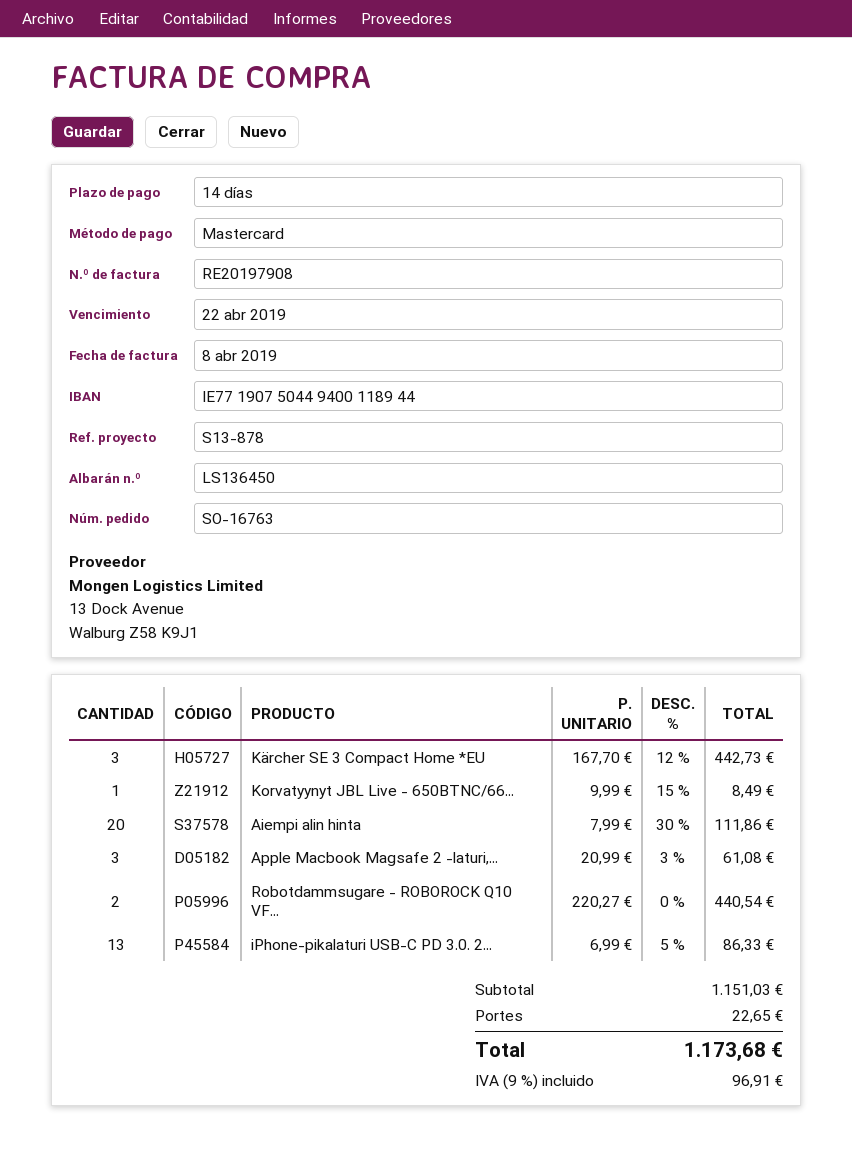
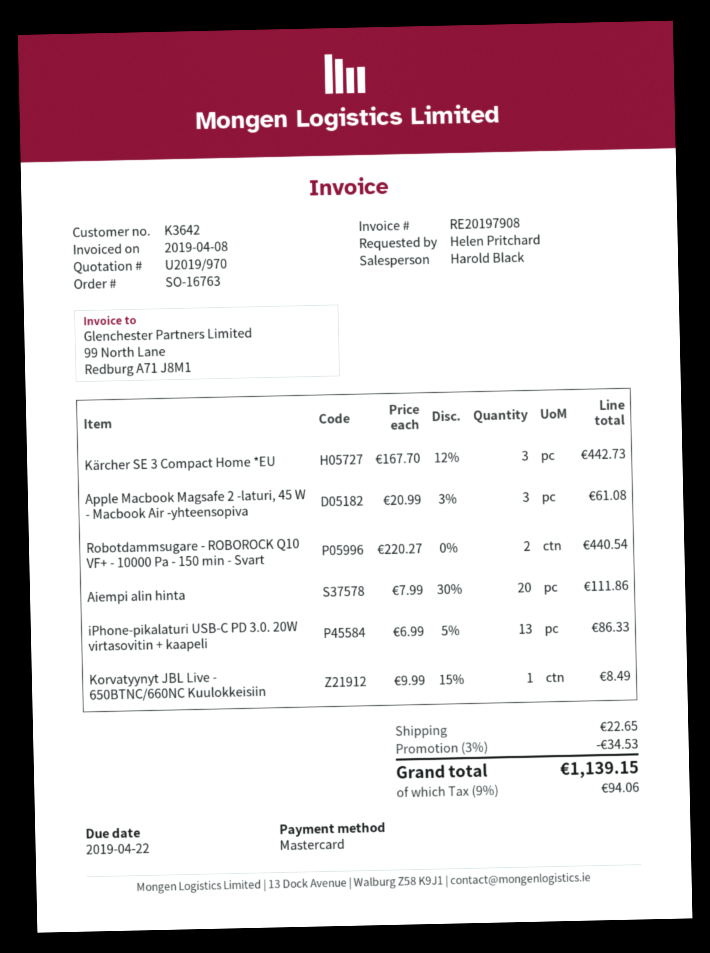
discount: none -> 3% = 34.53
tax: 9% = 96.91 -> 9% = 94.06
total: 1173.68 -> 1139.15

